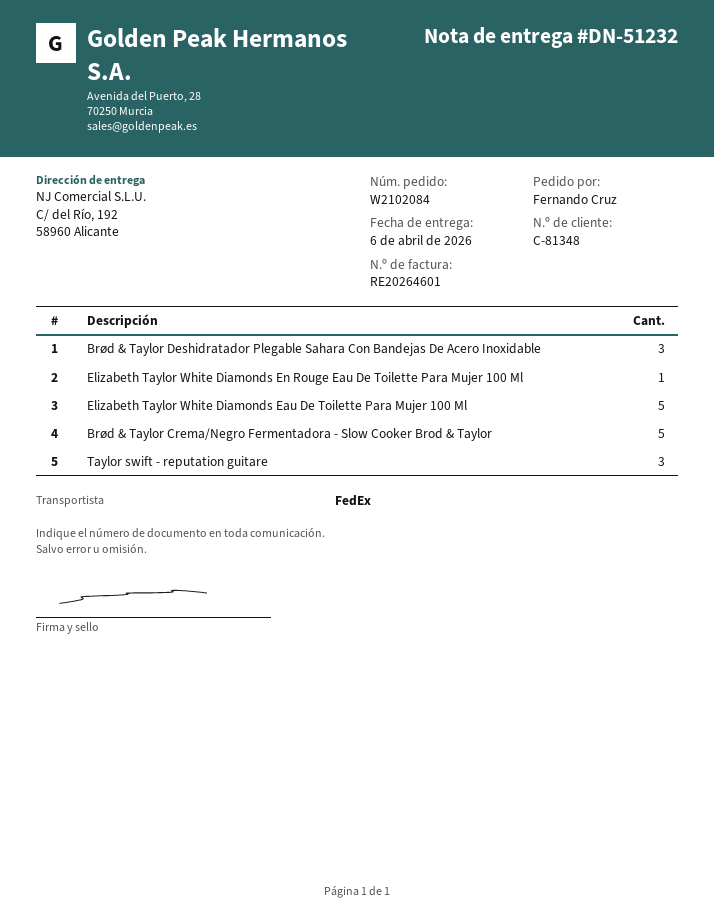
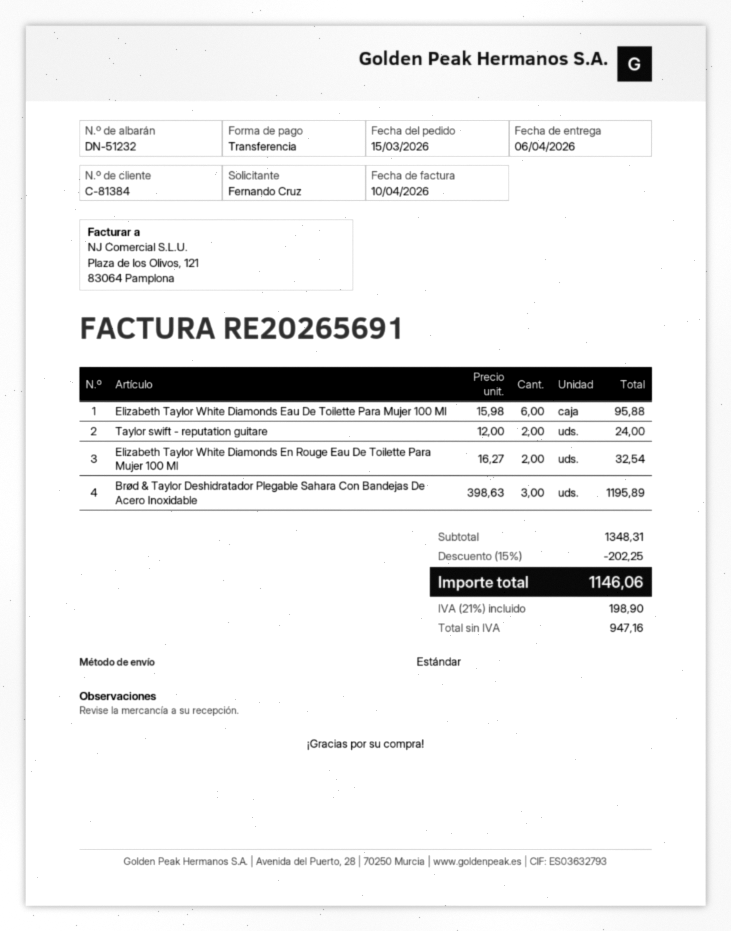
invoice number: RE20264601 -> RE20265691
customer number: C-81348 -> C-81384
shipping method: FedEx -> standard
Elizabeth Taylor White Diamonds En Rouge Eau De Toilette Para Mujer 100 Ml: 1 -> 2
Elizabeth Taylor White Diamonds Eau De Toilette Para Mujer 100 Ml: 5 -> 6
Brød & Taylor Crema/Negro Fermentadora - Slow Cooker Brod & Taylor: 5 -> none
Taylor swift - reputation guitare: 3 -> 2

